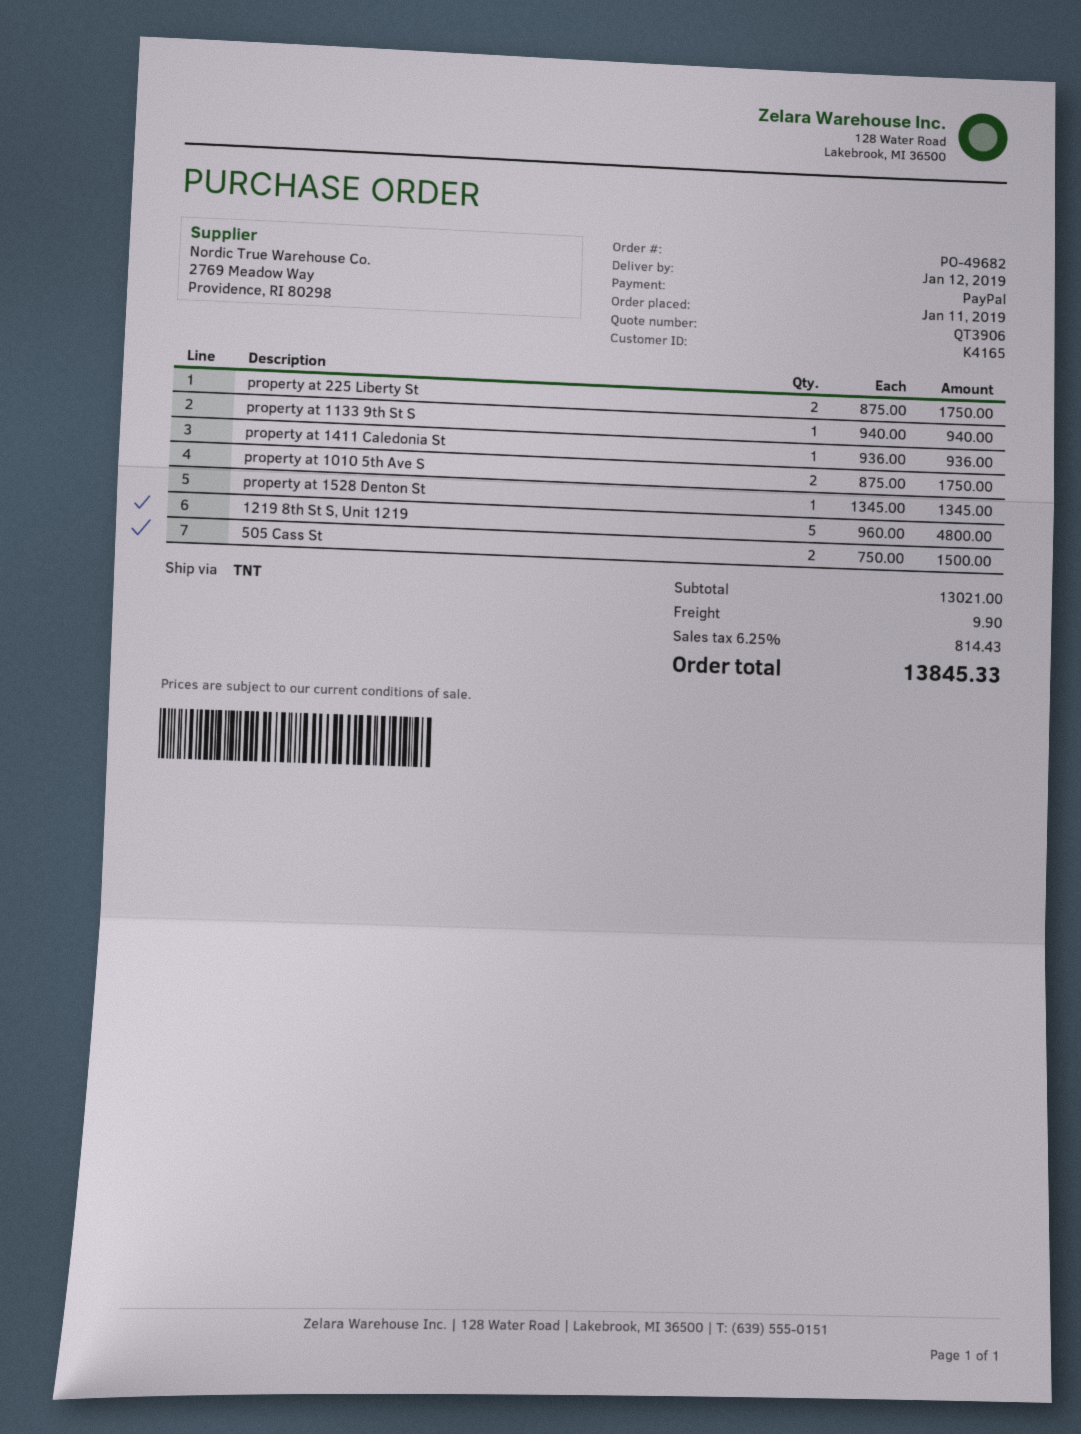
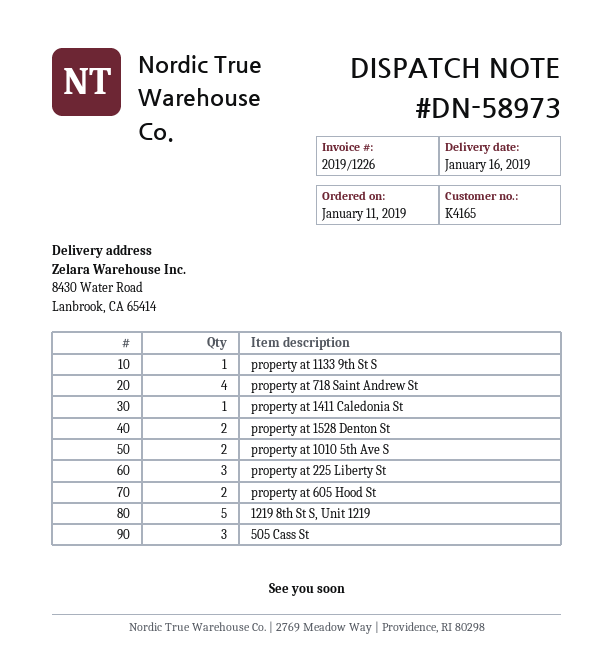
delivery date: 2019-01-12 -> 2019-01-16
property at 225 Liberty St: 2 -> 3
property at 1528 Denton St: 1 -> 2
505 Cass St: 2 -> 3
property at 718 Saint Andrew St: none -> 4
property at 605 Hood St: none -> 2

